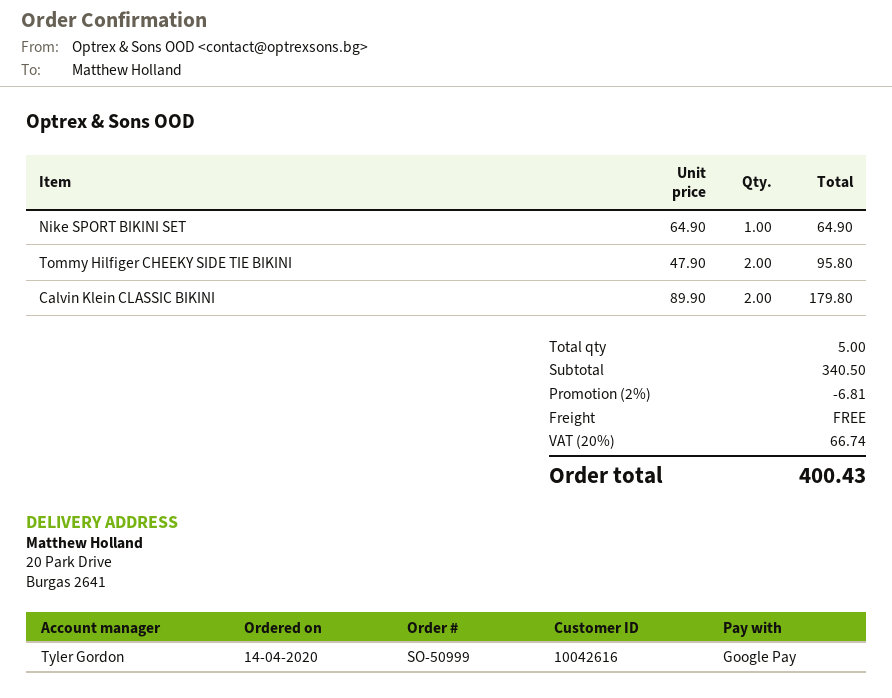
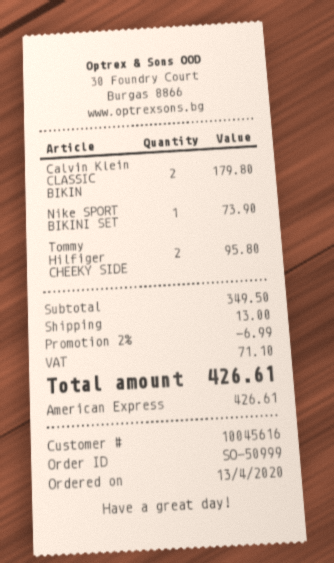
order date: 2020-04-14 -> 2020-04-13
customer number: 10042616 -> 10045616
payment method: Google Pay -> American Express
Nike SPORT BIKINI SET: 1 for 64.90 -> 1 for 73.90
subtotal: 340.50 -> 349.50
discount: 2% = 6.81 -> 2% = 6.99
shipping: 0.00 -> 13.00
tax: 66.74 -> 71.10
total: 400.43 -> 426.61

